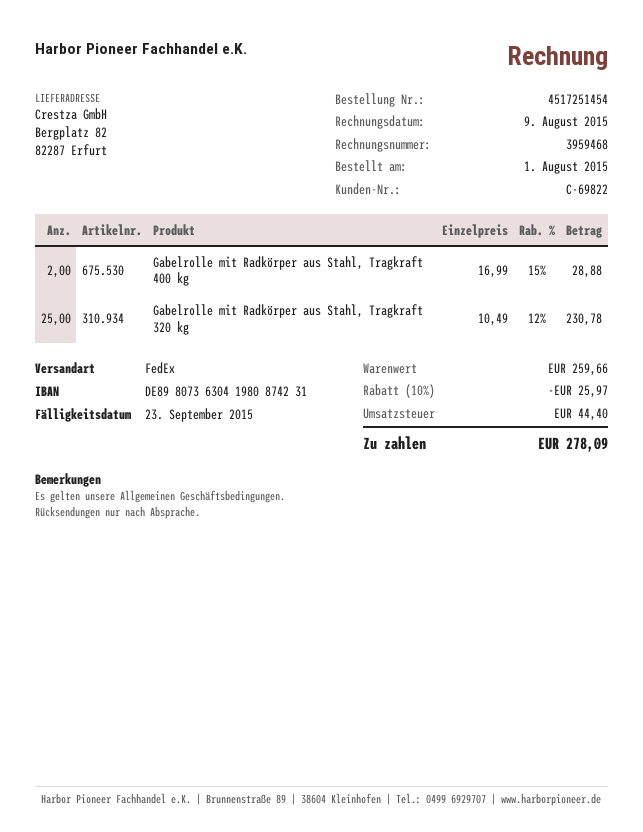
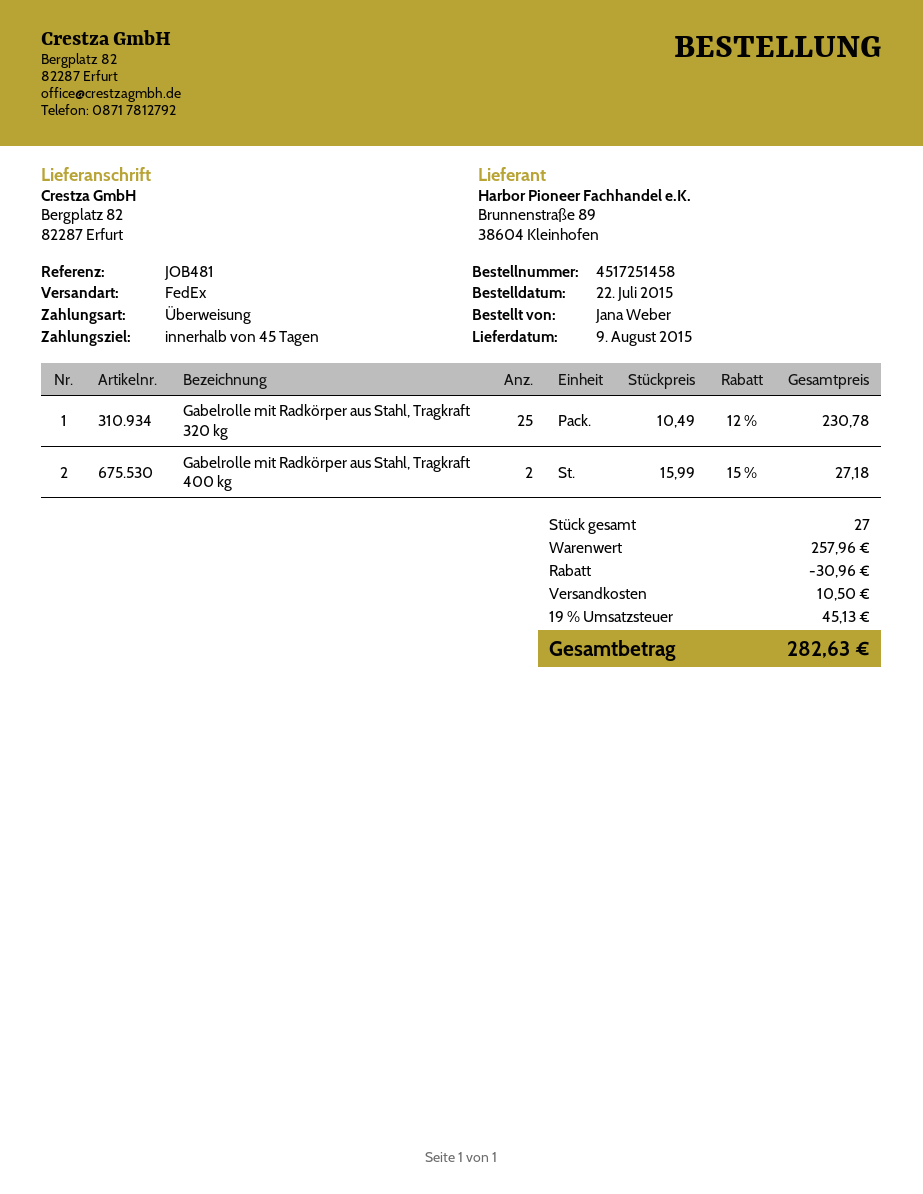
order number: 4517251454 -> 4517251458
order date: 2015-08-01 -> 2015-07-22
Gabelrolle mit Radkörper aus Stahl, Tragkraft 400 kg: 2 x 16.99 - 15% = 28.88 -> 2 x 15.99 - 15% = 27.18
subtotal: 259.66 -> 257.96
discount: 25.97 -> 30.96
shipping: none -> 10.50
tax: 44.40 -> 45.13
total: 278.09 -> 282.63

